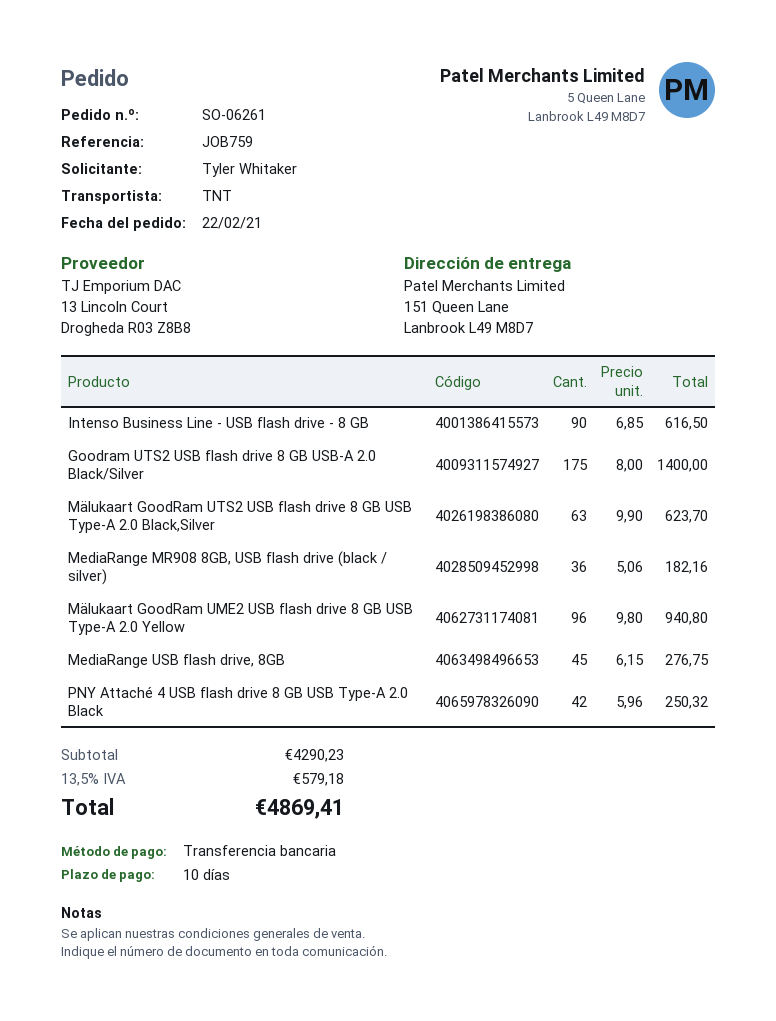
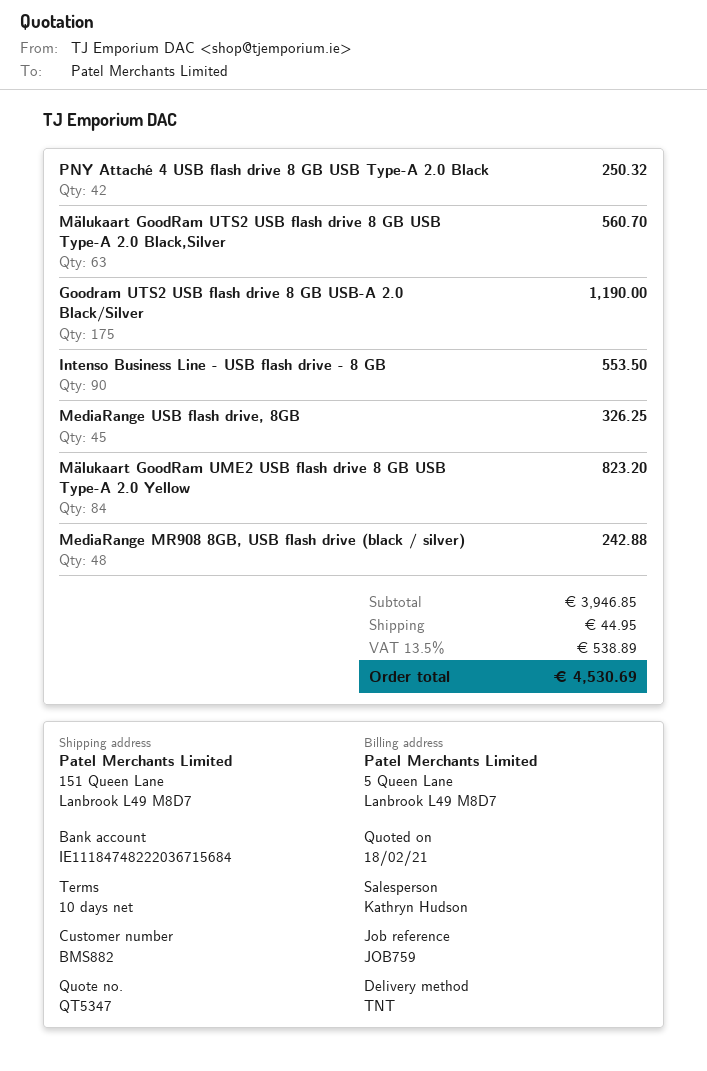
Intenso Business Line - USB flash drive - 8 GB: 90 for 616.50 -> 90 for 553.50
Goodram UTS2 USB flash drive 8 GB USB-A 2.0 Black/Silver: 175 for 1400.00 -> 175 for 1190.00
Mälukaart GoodRam UTS2 USB flash drive 8 GB USB Type-A 2.0 Black,Silver: 63 for 623.70 -> 63 for 560.70
MediaRange MR908 8GB, USB flash drive (black / silver): 36 for 182.16 -> 48 for 242.88
Mälukaart GoodRam UME2 USB flash drive 8 GB USB Type-A 2.0 Yellow: 96 for 940.80 -> 84 for 823.20
MediaRange USB flash drive, 8GB: 45 for 276.75 -> 45 for 326.25
subtotal: 4290.23 -> 3946.85
shipping: none -> 44.95
tax: 13.5% = 579.18 -> 13.5% = 538.89
total: 4869.41 -> 4530.69

